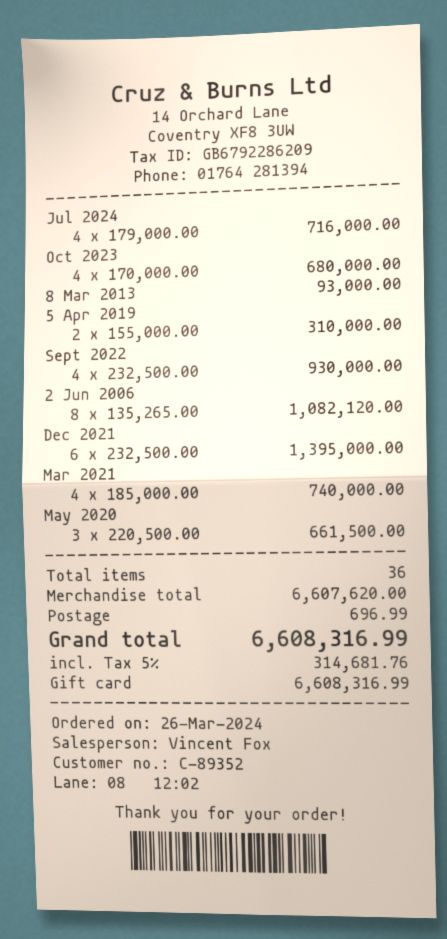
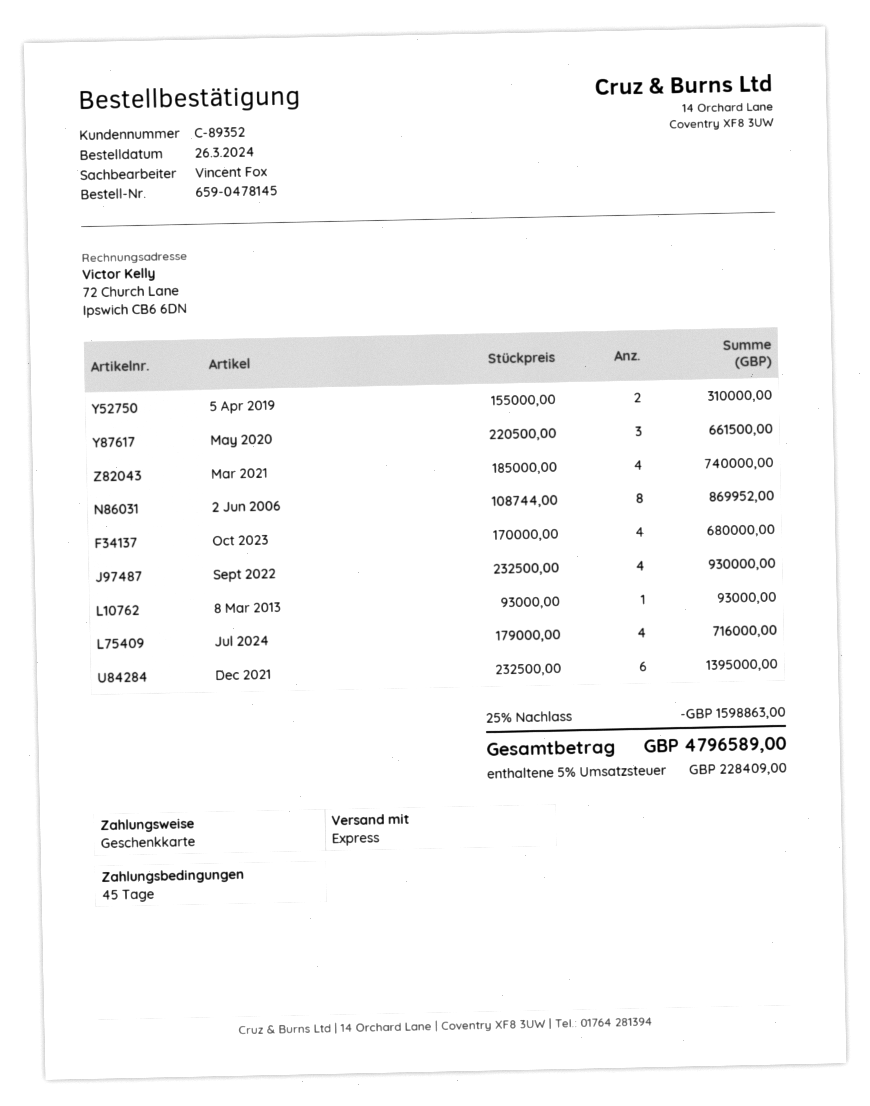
2 Jun 2006: 8 x 135265.00 = 1082120.00 -> 8 x 108744.00 = 869952.00
discount: none -> 25% = 1598863.00
shipping: 696.99 -> none
tax: 5% = 314681.76 -> 5% = 228409.00
total: 6608316.99 -> 4796589.00

